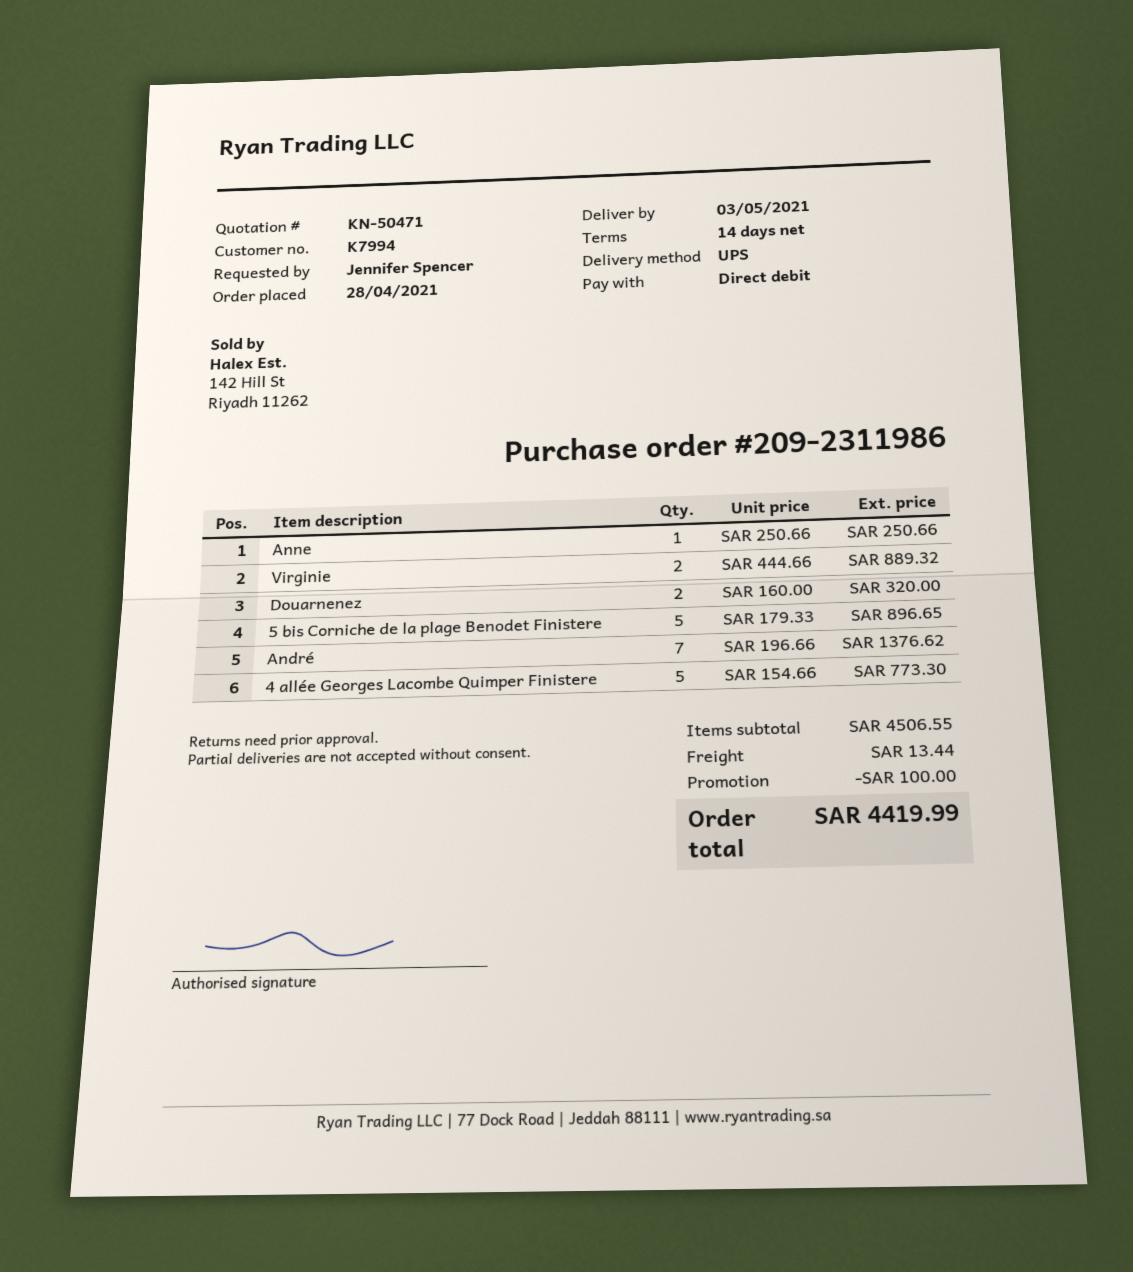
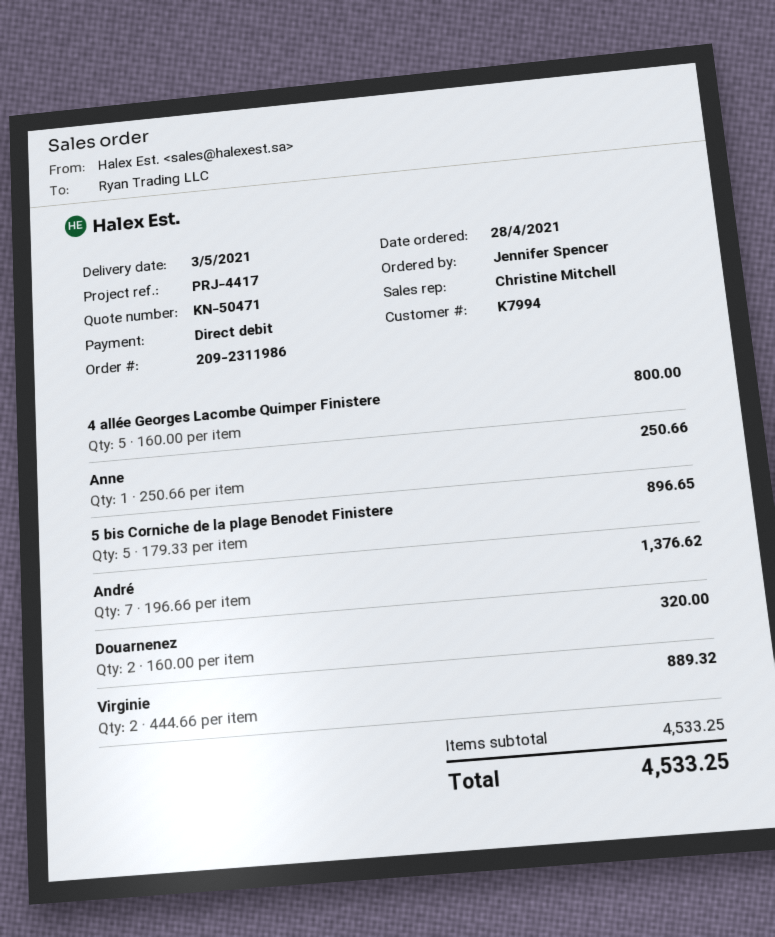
4 allée Georges Lacombe Quimper Finistere: 5 x 154.66 = 773.30 -> 5 x 160.00 = 800.00
subtotal: 4506.55 -> 4533.25
discount: 100.00 -> none
shipping: 13.44 -> none
total: 4419.99 -> 4533.25

